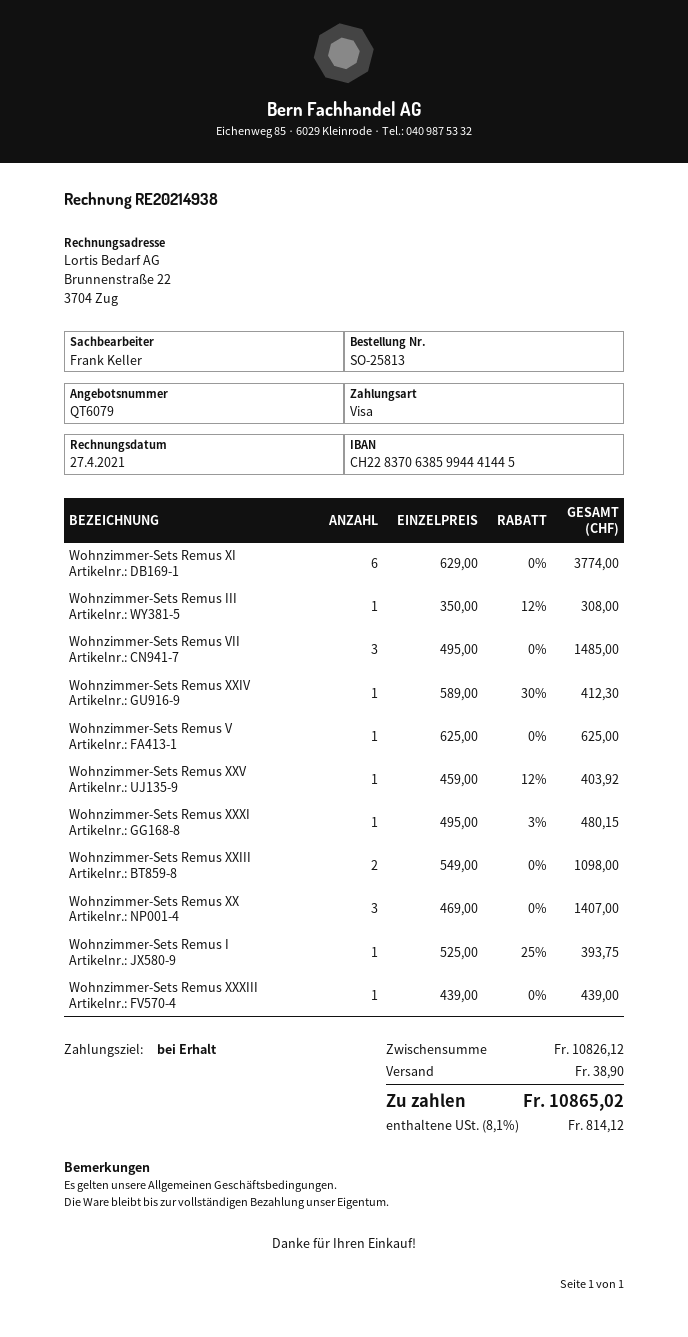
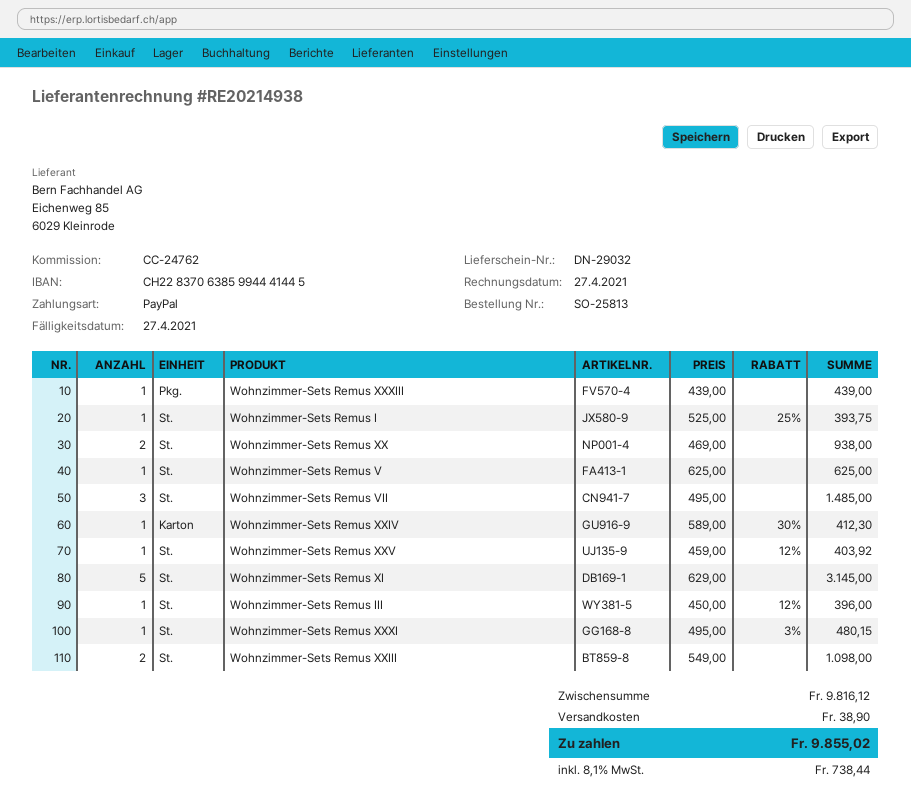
payment method: Visa -> PayPal
Wohnzimmer-Sets Remus XI: 6 x 629.00 = 3774.00 -> 5 x 629.00 = 3145.00
Wohnzimmer-Sets Remus III: 1 x 350.00 - 12% = 308.00 -> 1 x 450.00 - 12% = 396.00
Wohnzimmer-Sets Remus XX: 3 x 469.00 = 1407.00 -> 2 x 469.00 = 938.00
subtotal: 10826.12 -> 9816.12
tax: 8.1% = 814.12 -> 8.1% = 738.44
total: 10865.02 -> 9855.02

